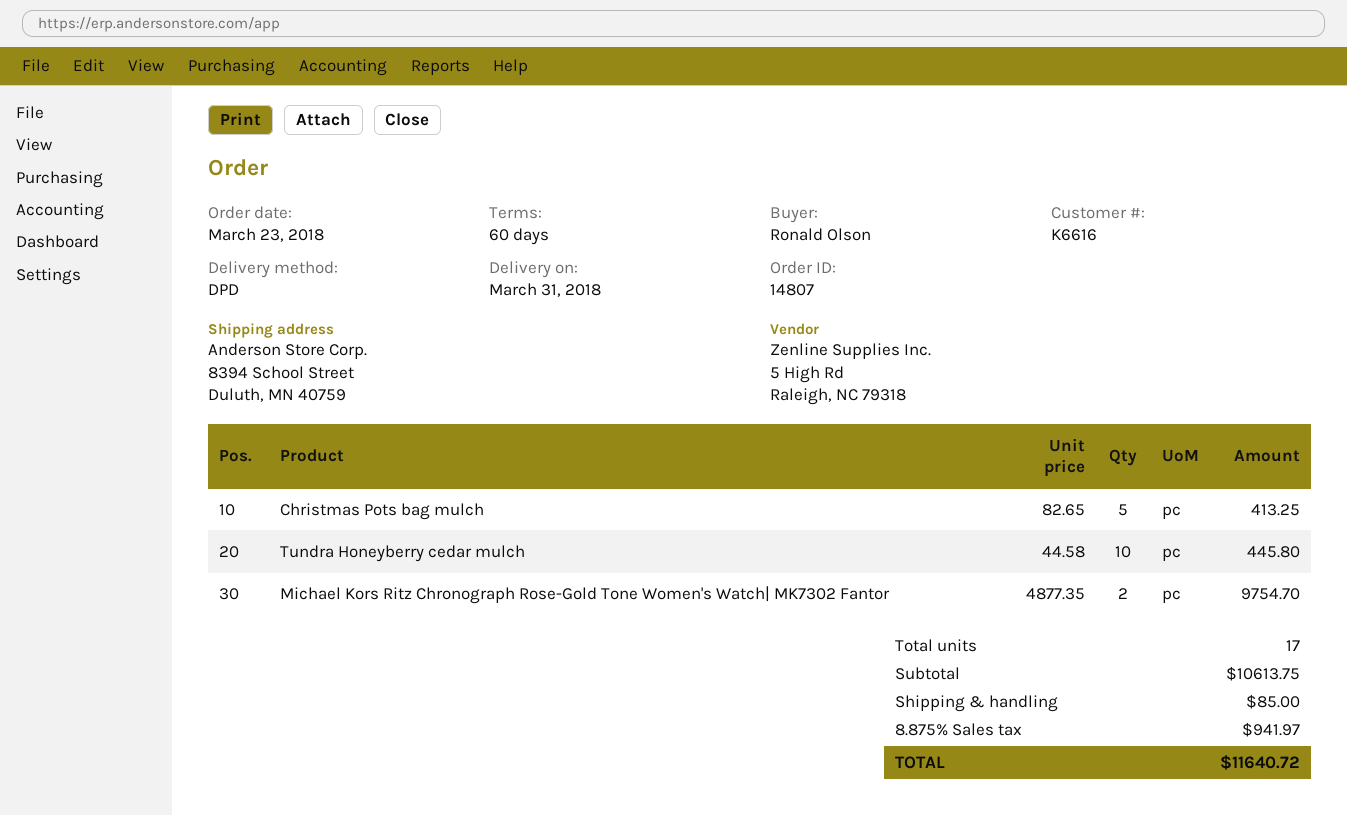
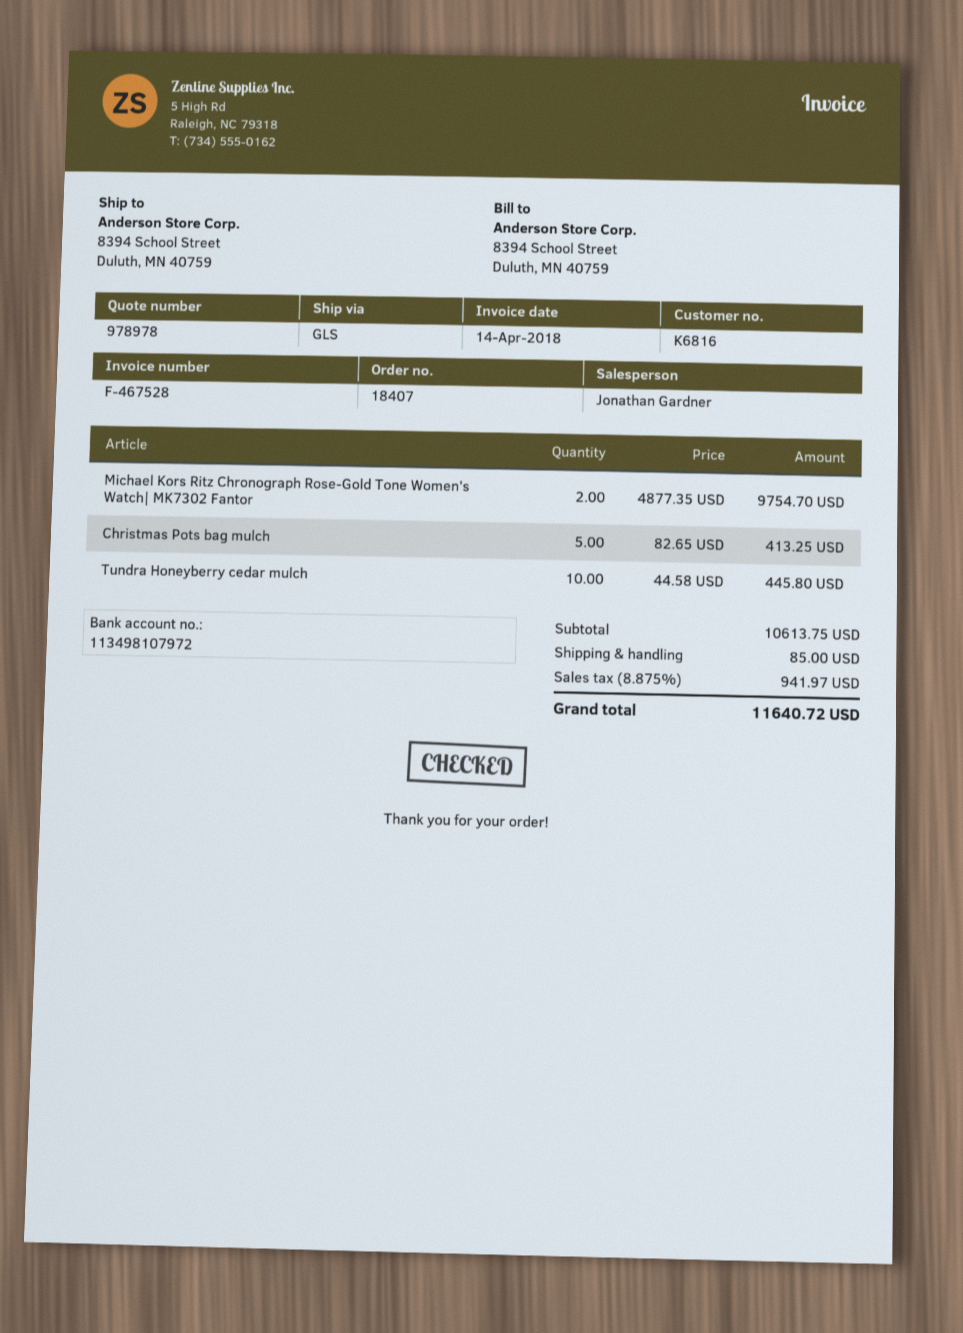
order number: 14807 -> 18407
customer number: K6616 -> K6816
shipping method: DPD -> GLS

